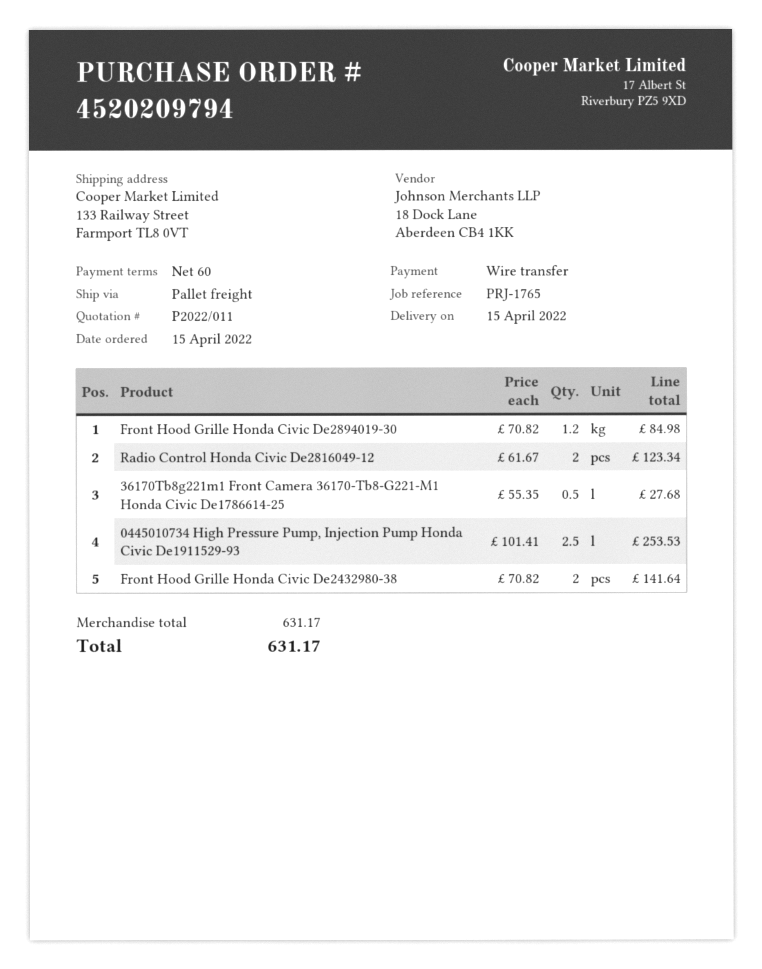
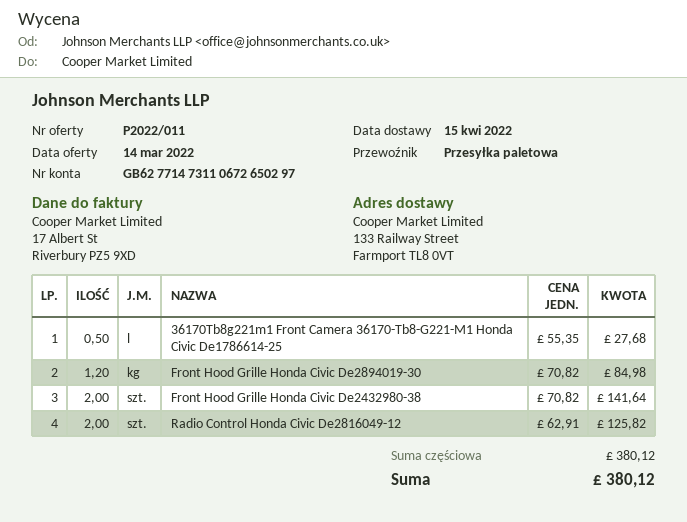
Radio Control Honda Civic De2816049-12: 2 x 61.67 = 123.34 -> 2 x 62.91 = 125.82
0445010734 High Pressure Pump, Injection Pump Honda Civic De1911529-93: 2.5 x 101.41 = 253.53 -> none
subtotal: 631.17 -> 380.12
total: 631.17 -> 380.12

